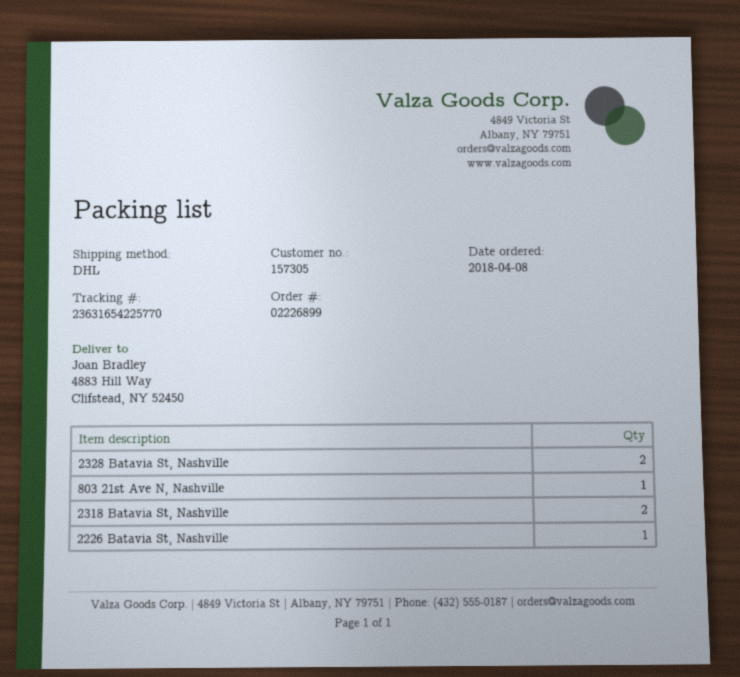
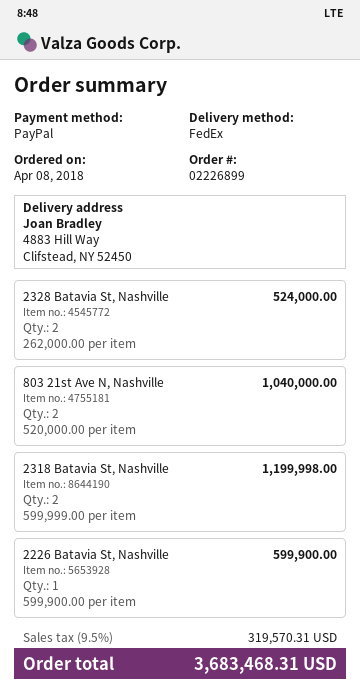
shipping method: DHL -> FedEx
803 21st Ave N, Nashville: 1 -> 2

